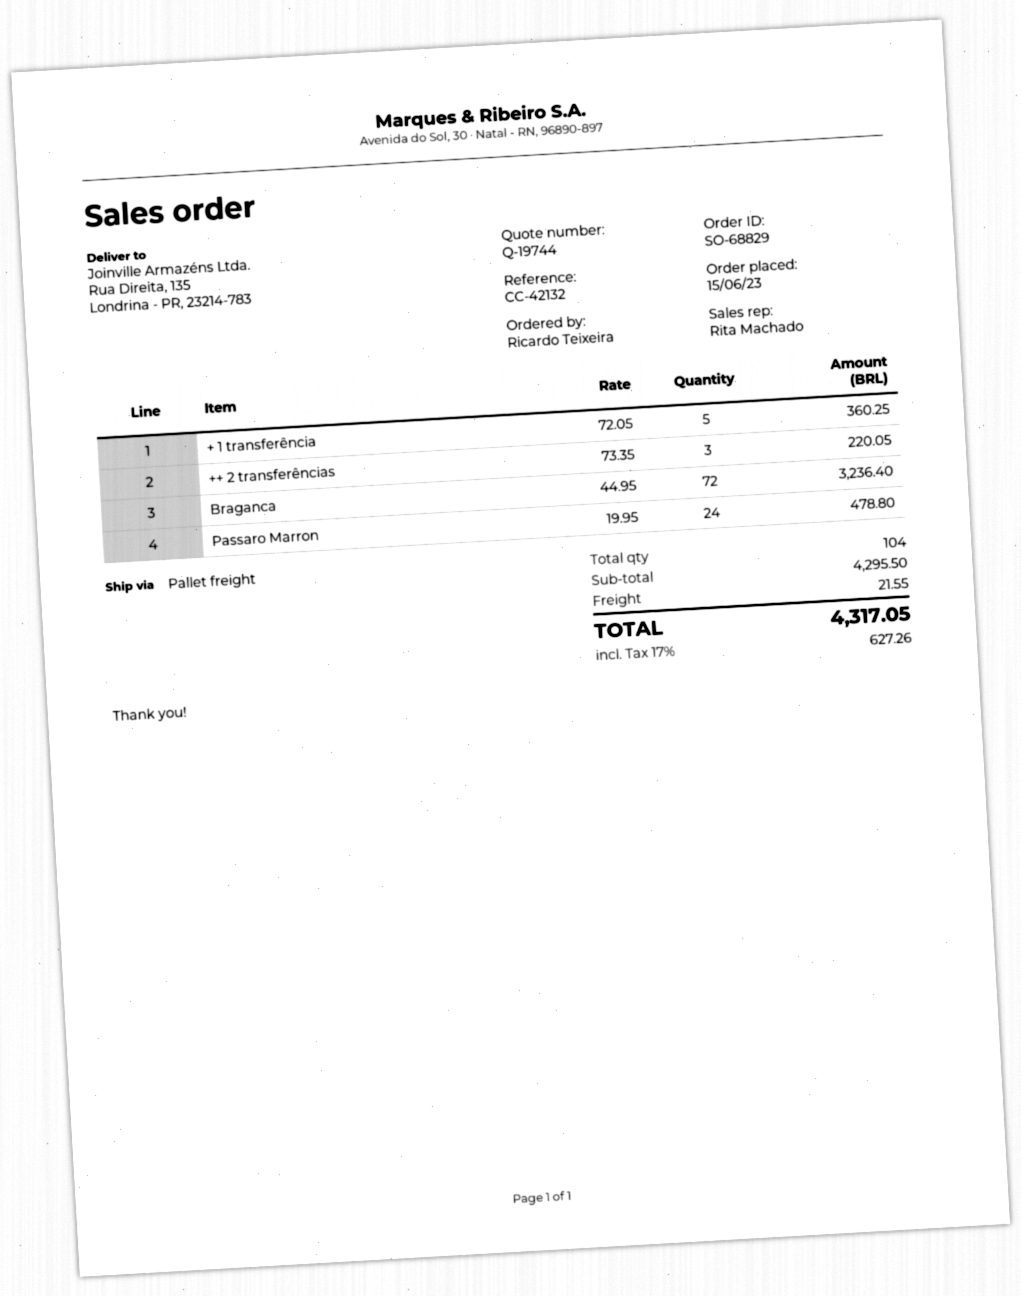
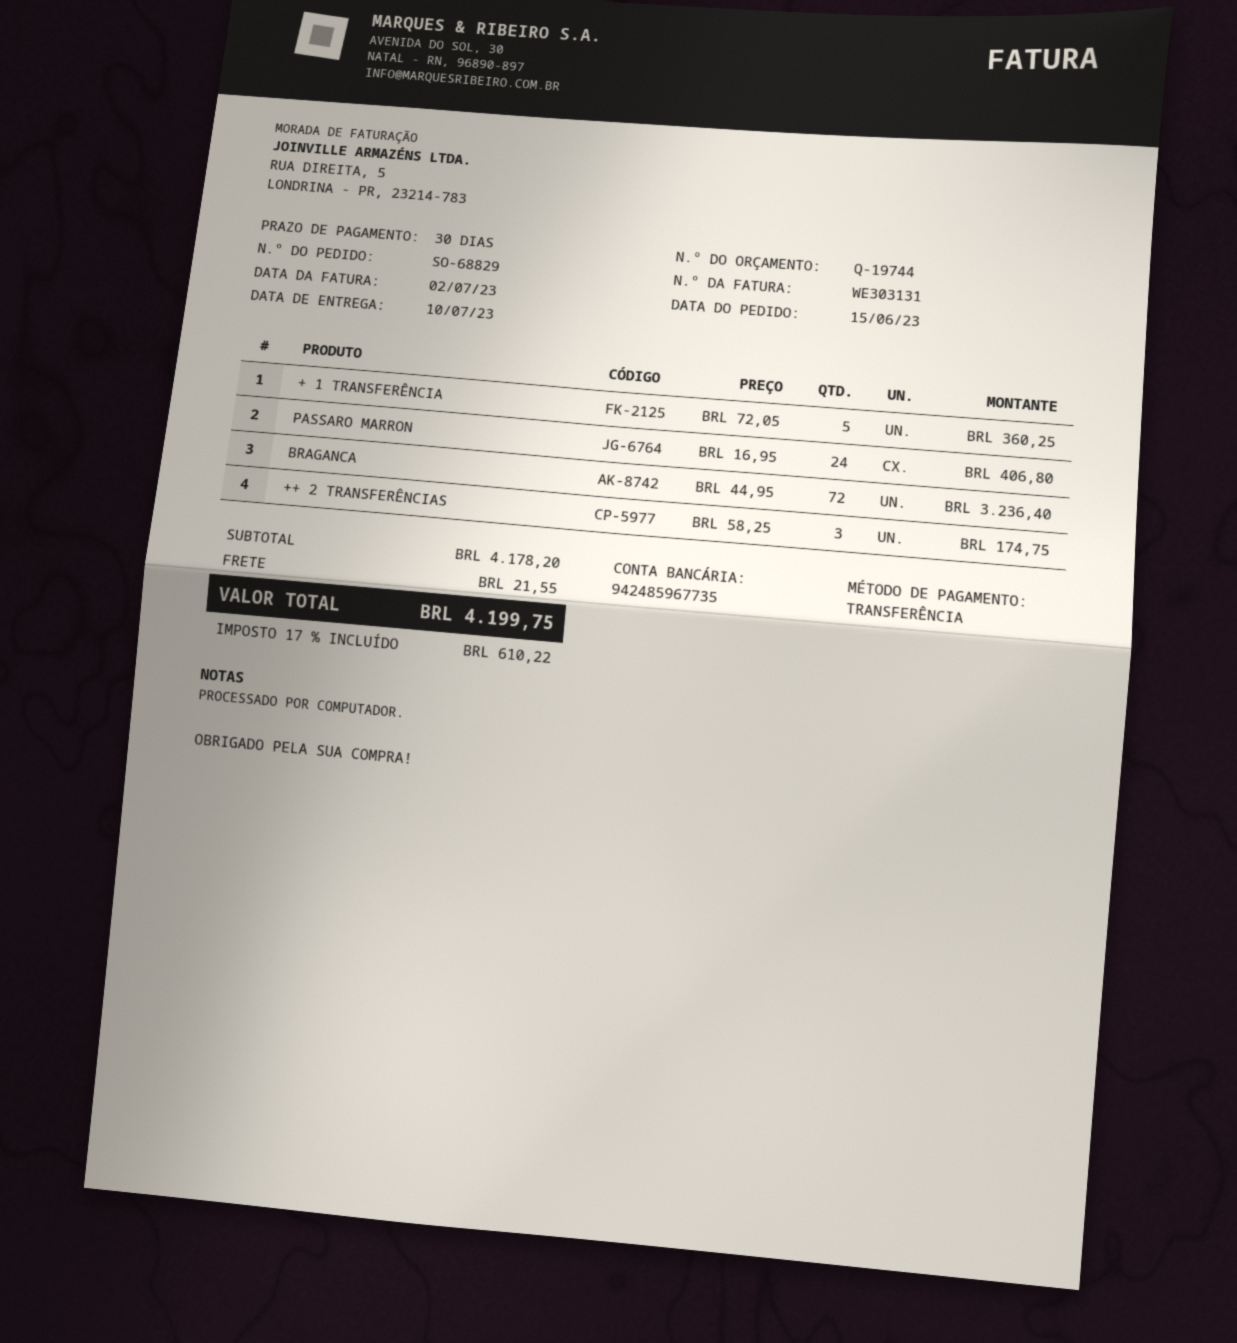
++ 2 transferências: 3 x 73.35 = 220.05 -> 3 x 58.25 = 174.75
Passaro Marron: 24 x 19.95 = 478.80 -> 24 x 16.95 = 406.80
subtotal: 4295.50 -> 4178.20
tax: 17% = 627.26 -> 17% = 610.22
total: 4317.05 -> 4199.75

